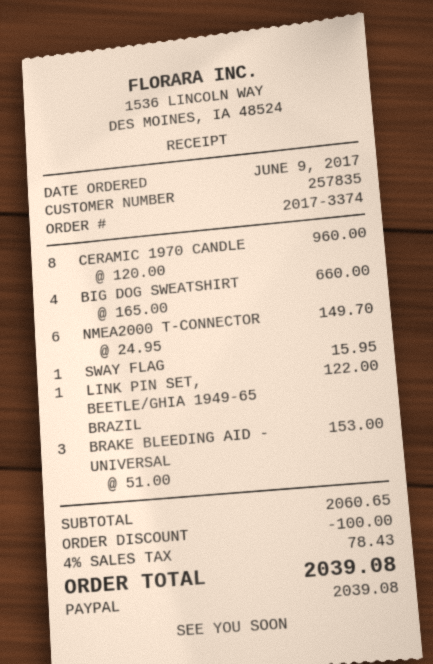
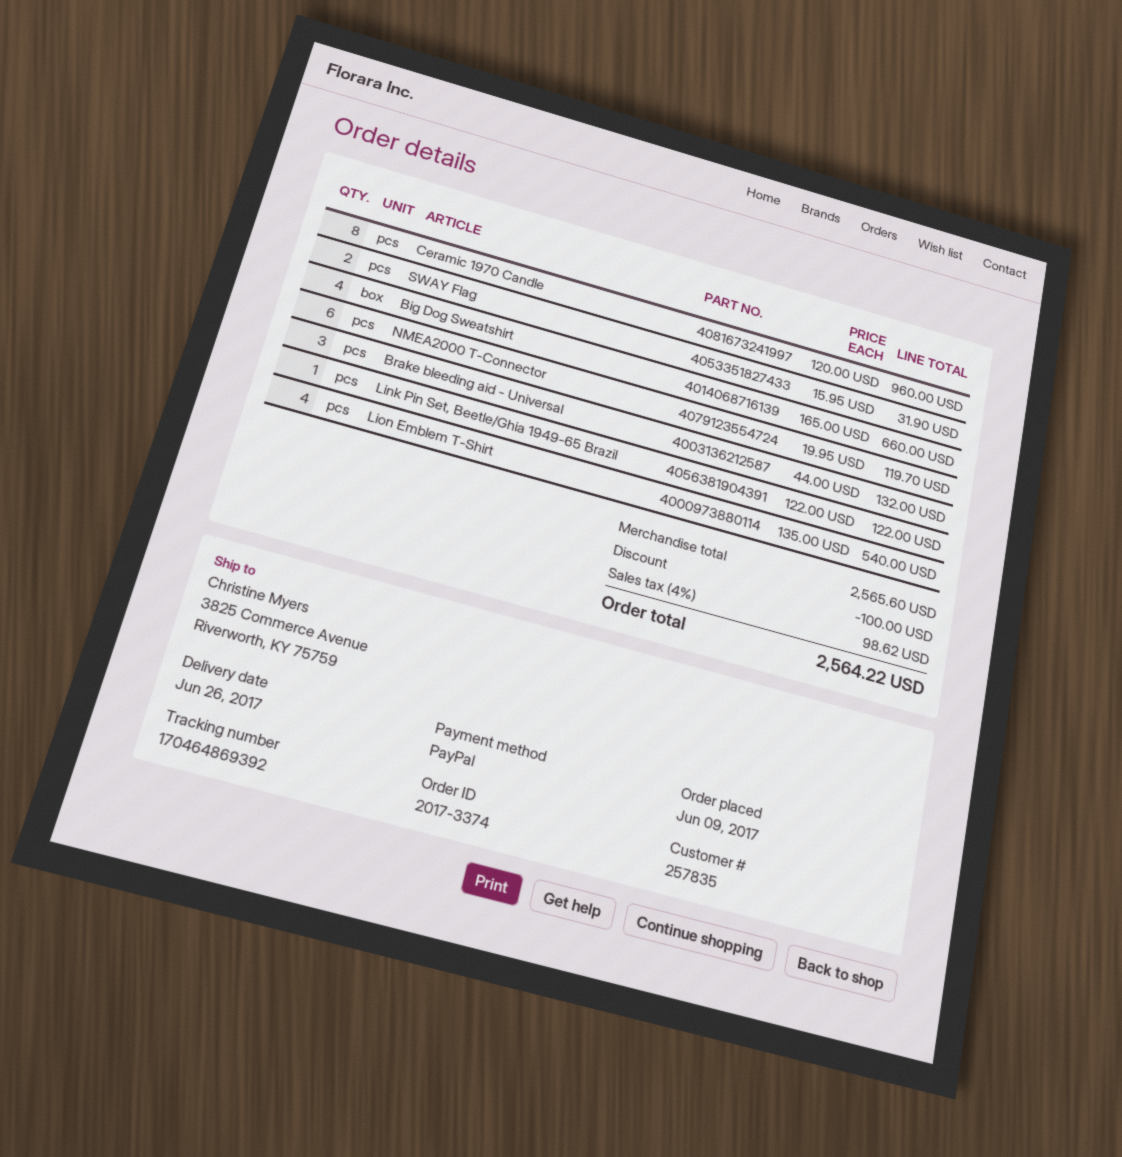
NMEA2000 T-CONNECTOR: 6 x 24.95 = 149.70 -> 6 x 19.95 = 119.70
SWAY FLAG: 1 x 15.95 = 15.95 -> 2 x 15.95 = 31.90
BRAKE BLEEDING AID - UNIVERSAL: 3 x 51.00 = 153.00 -> 3 x 44.00 = 132.00
Lion Emblem T-Shirt: none -> 4 x 135.00 = 540.00
subtotal: 2060.65 -> 2565.60
tax: 4% = 78.43 -> 4% = 98.62
total: 2039.08 -> 2564.22

